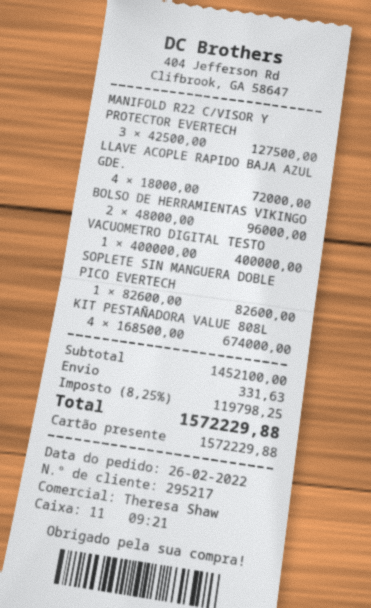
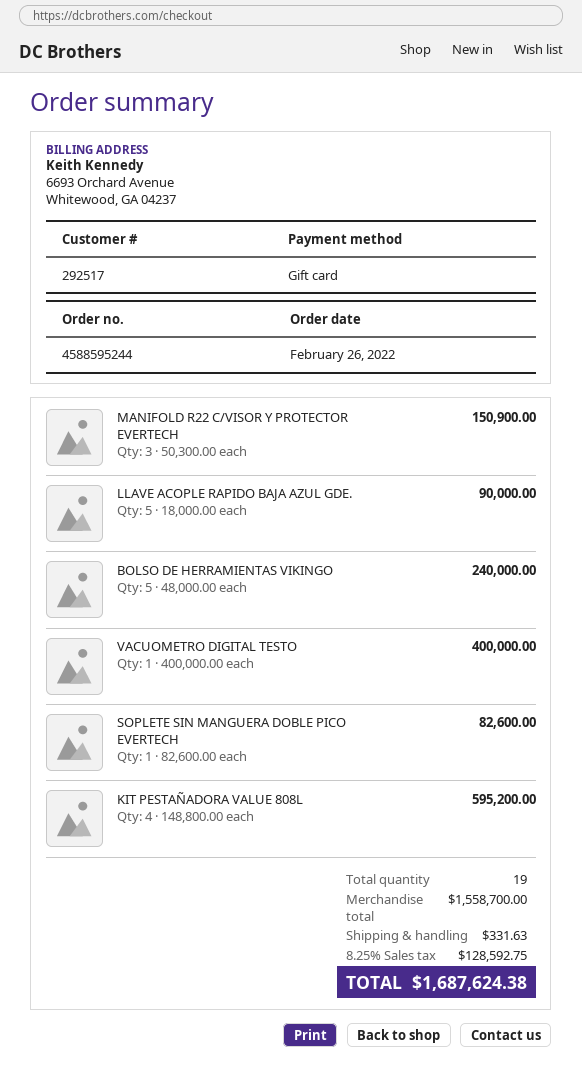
customer number: 295217 -> 292517
MANIFOLD R22 C/VISOR Y PROTECTOR EVERTECH: 3 x 42500.00 = 127500.00 -> 3 x 50300.00 = 150900.00
LLAVE ACOPLE RAPIDO BAJA AZUL GDE.: 4 x 18000.00 = 72000.00 -> 5 x 18000.00 = 90000.00
BOLSO DE HERRAMIENTAS VIKINGO: 2 x 48000.00 = 96000.00 -> 5 x 48000.00 = 240000.00
KIT PESTAÑADORA VALUE 808L: 4 x 168500.00 = 674000.00 -> 4 x 148800.00 = 595200.00
subtotal: 1452100.00 -> 1558700.00
tax: 8.25% = 119798.25 -> 8.25% = 128592.75
total: 1572229.88 -> 1687624.38

